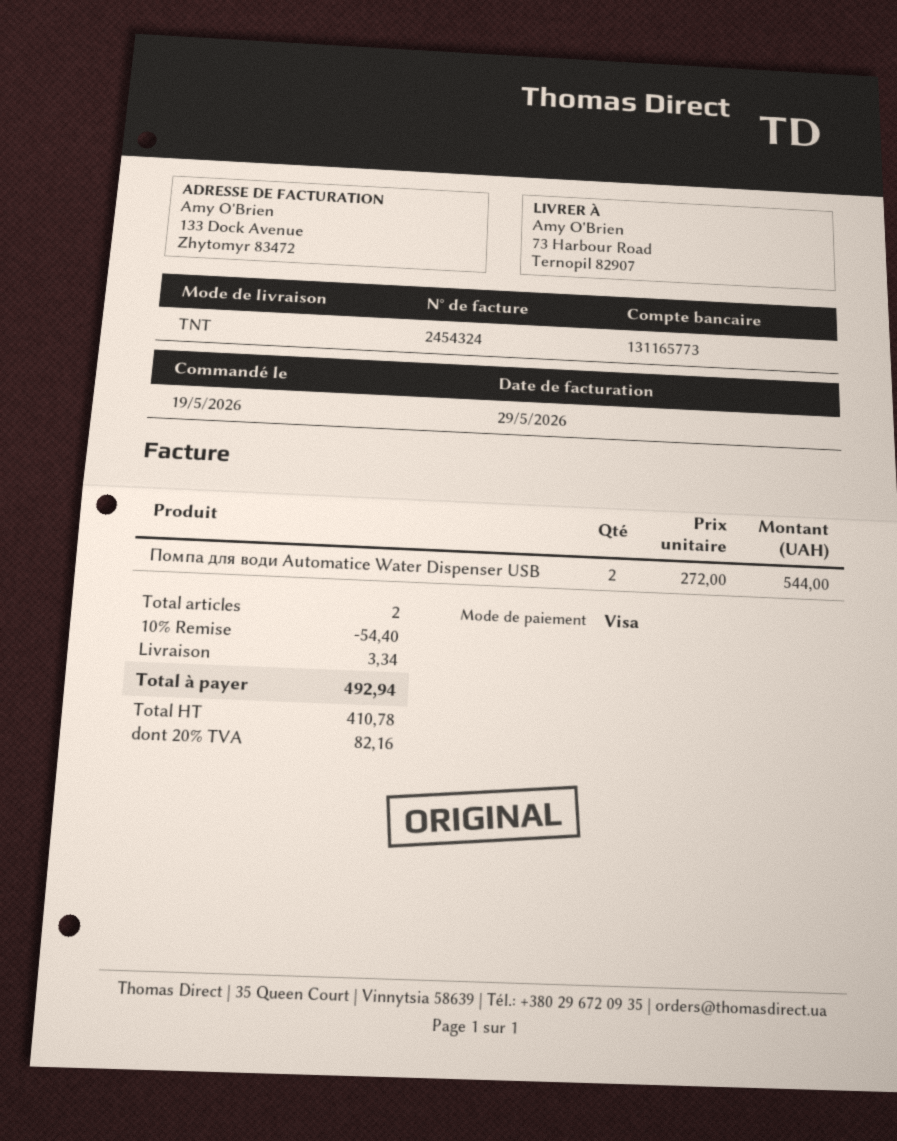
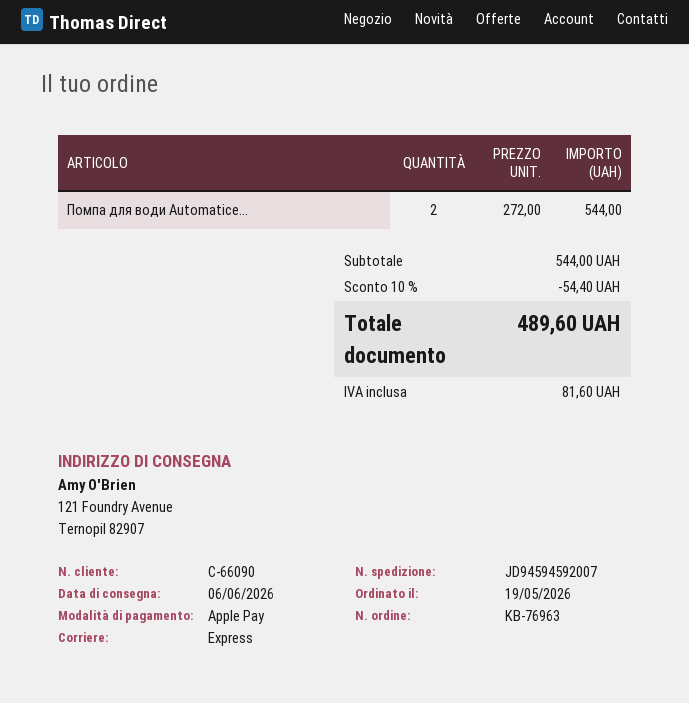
payment method: Visa -> Apple Pay
shipping method: TNT -> express
ship to: 73 Harbour Road, Ternopil 82907 -> 121 Foundry Avenue, Ternopil 82907
shipping: 3.34 -> none
tax: 82.16 -> 81.60
total: 492.94 -> 489.60

